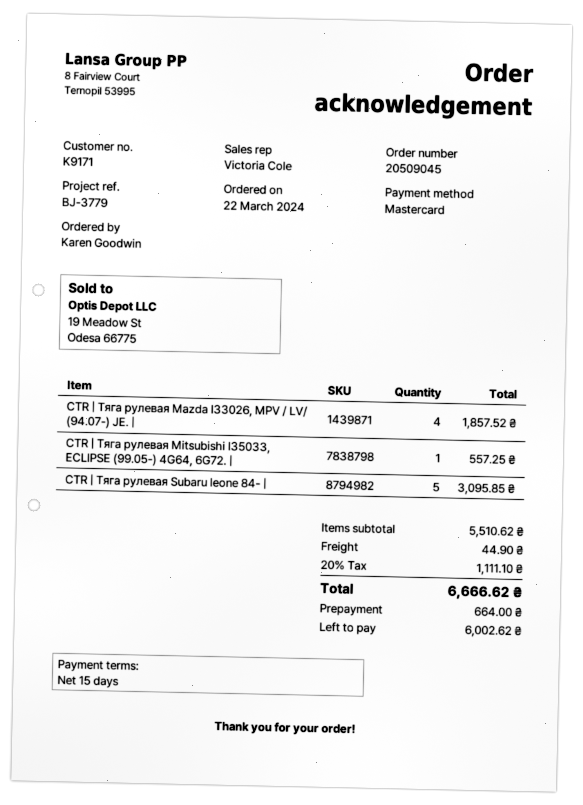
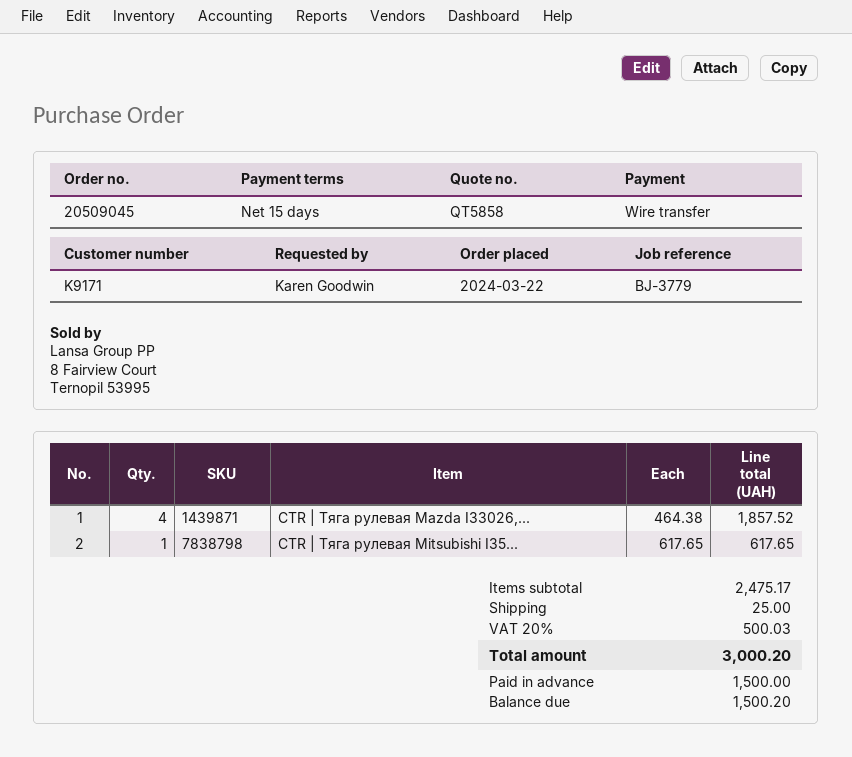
payment method: Mastercard -> bank transfer
CTR | Тяга рулевая Mitsubishi I35033, ECLIPSE (99.05-) 4G64, 6G72. |: 1 for 557.25 -> 1 for 617.65
CTR | Тяга рулевая Subaru leone 84- |: 5 for 3095.85 -> none
subtotal: 5510.62 -> 2475.17
shipping: 44.90 -> 25.00
tax: 20% = 1111.10 -> 20% = 500.03
total: 6666.62 -> 3000.20
deposit: 664.00 -> 1500.00
balance: 6002.62 -> 1500.20

